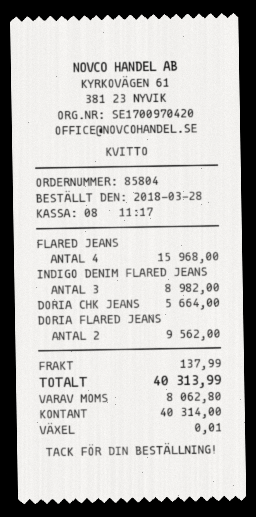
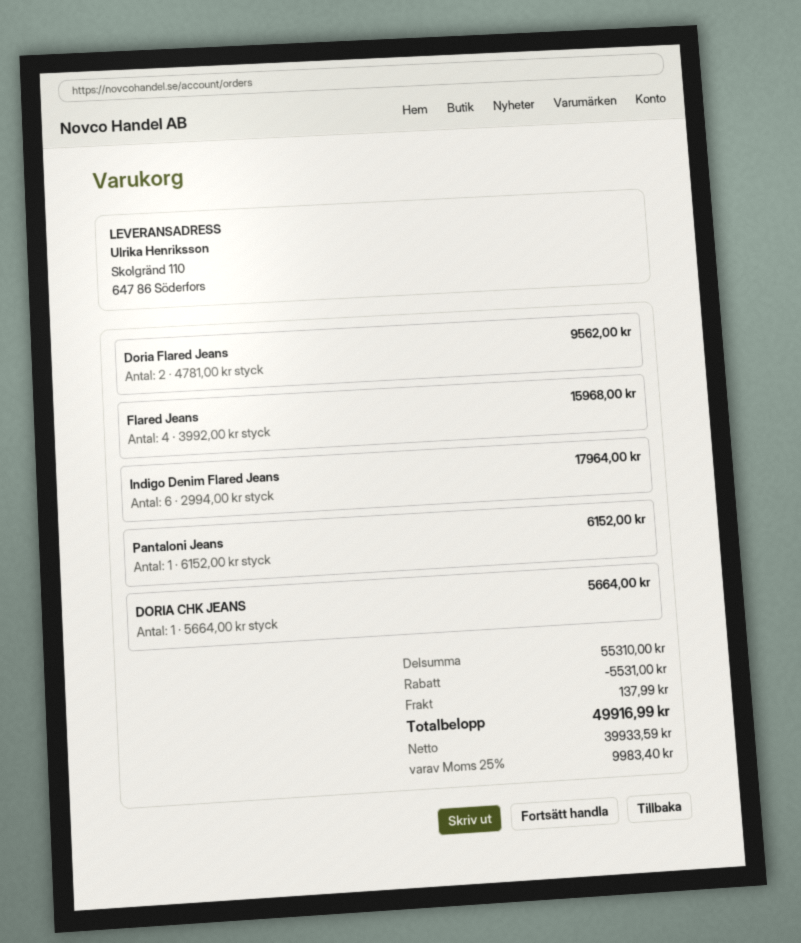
INDIGO DENIM FLARED JEANS: 3 for 8982.00 -> 6 for 17964.00
Pantaloni Jeans: none -> 1 for 6152.00
discount: none -> 5531.00
tax: 8062.80 -> 9983.40
total: 40313.99 -> 49916.99

